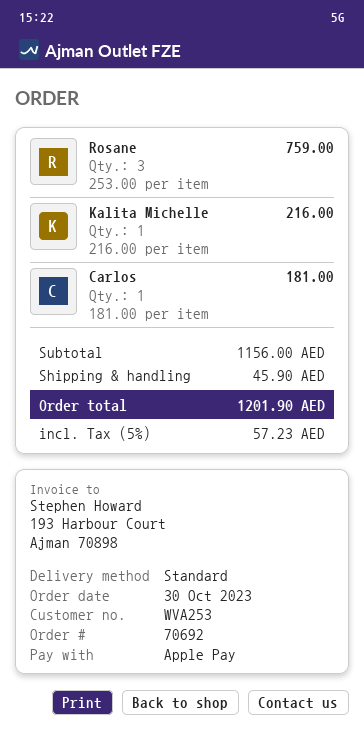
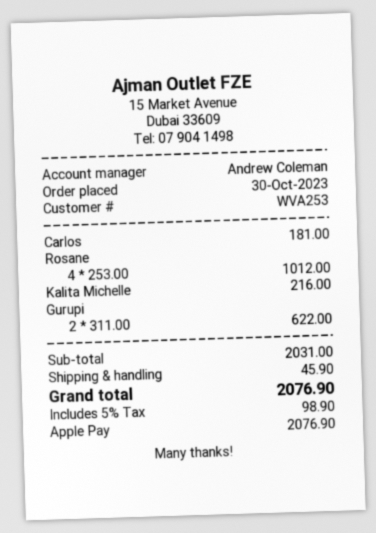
Rosane: 3 x 253.00 = 759.00 -> 4 x 253.00 = 1012.00
Gurupi: none -> 2 x 311.00 = 622.00
subtotal: 1156.00 -> 2031.00
tax: 5% = 57.23 -> 5% = 98.90
total: 1201.90 -> 2076.90

